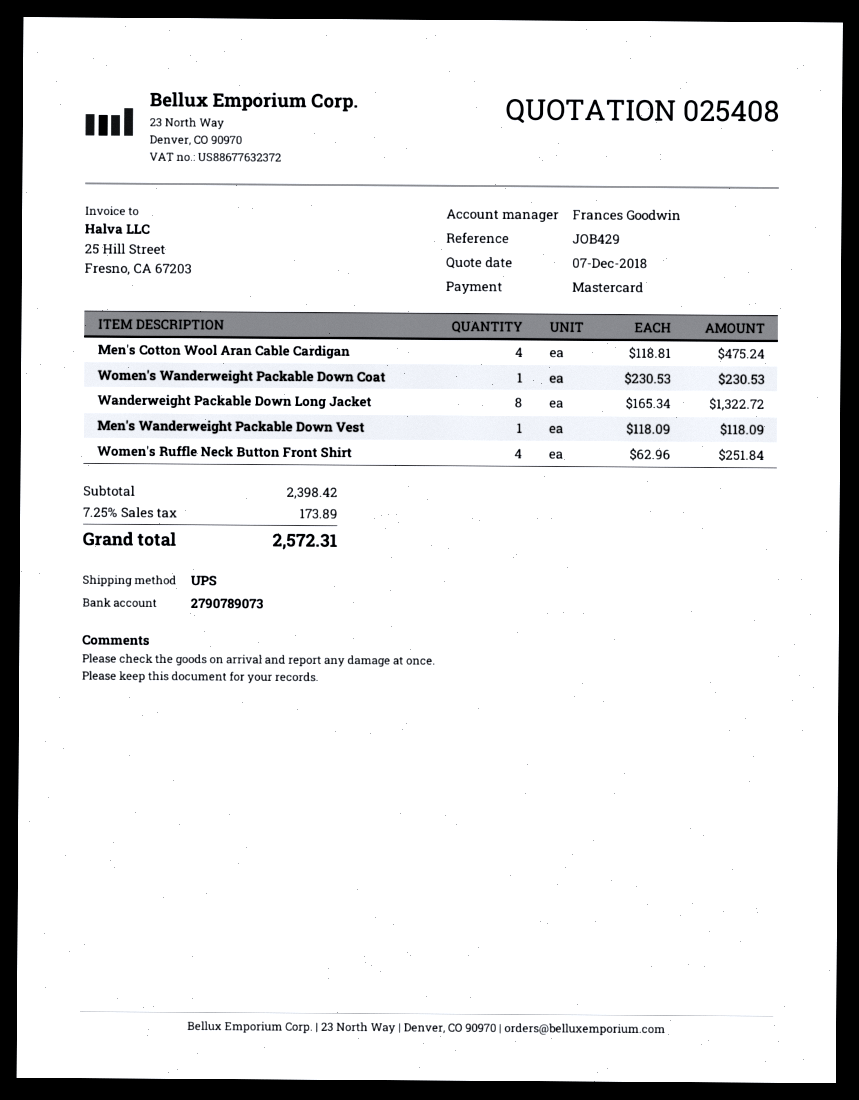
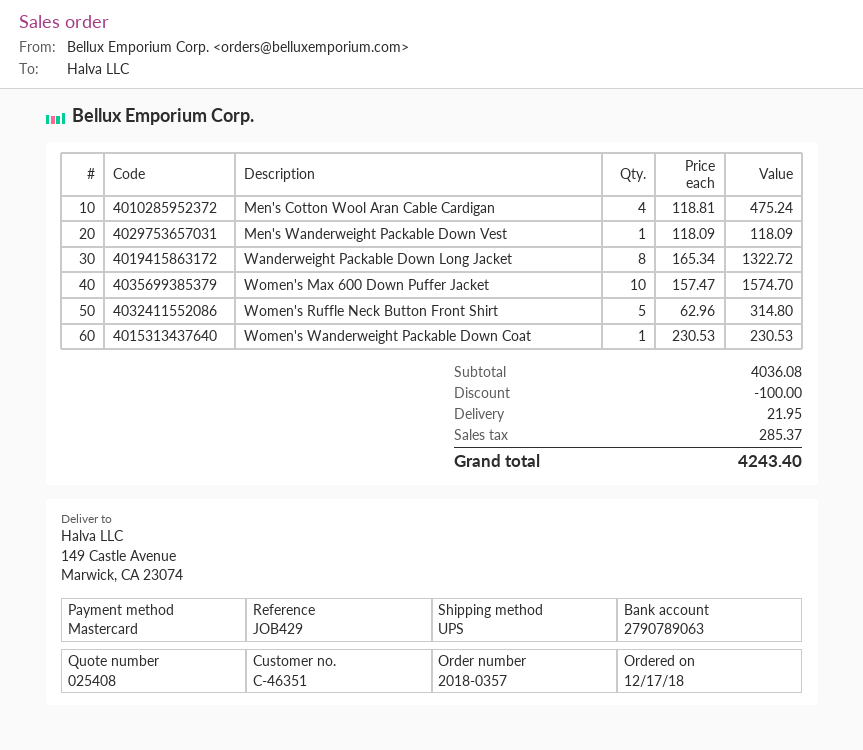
bank account: 2790789073 -> 2790789063
Women's Ruffle Neck Button Front Shirt: 4 x 62.96 = 251.84 -> 5 x 62.96 = 314.80
Women's Max 600 Down Puffer Jacket: none -> 10 x 157.47 = 1574.70
subtotal: 2398.42 -> 4036.08
discount: none -> 100.00
shipping: none -> 21.95
tax: 173.89 -> 285.37
total: 2572.31 -> 4243.40

